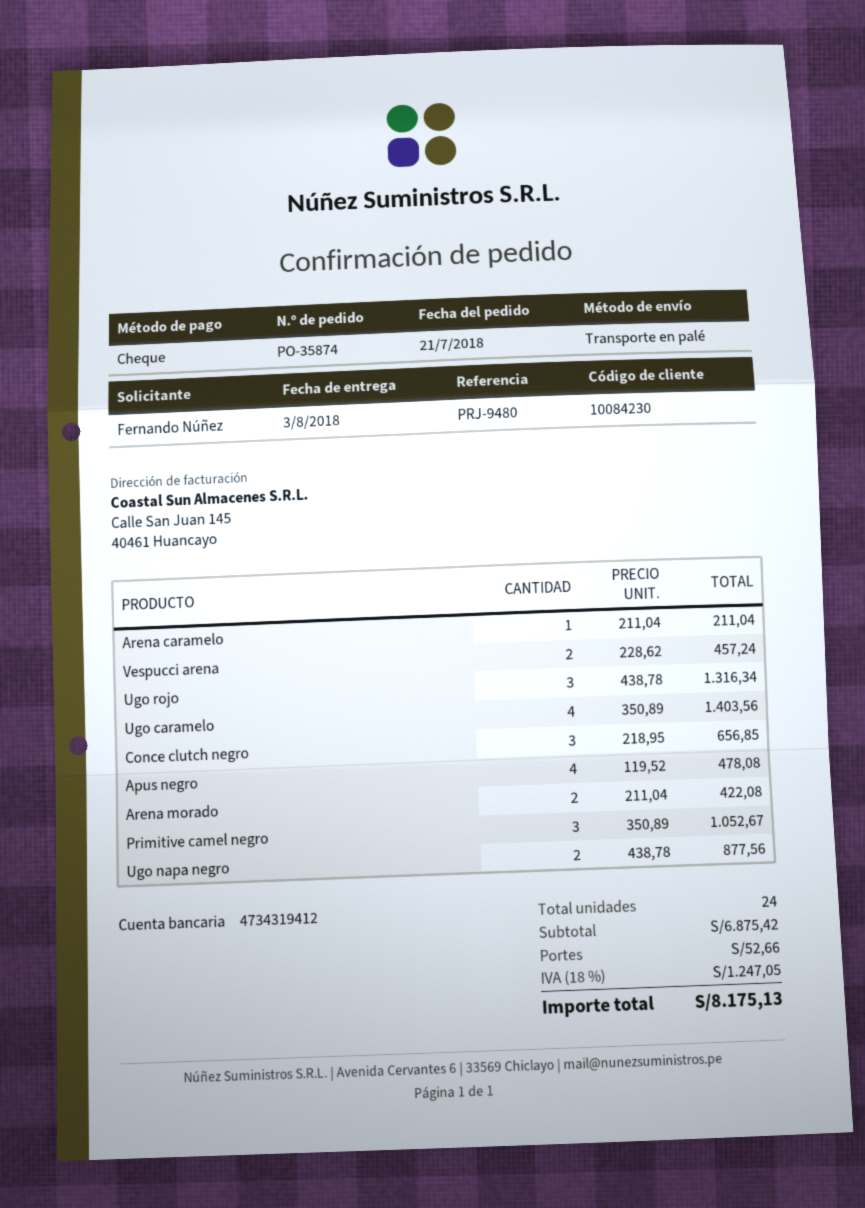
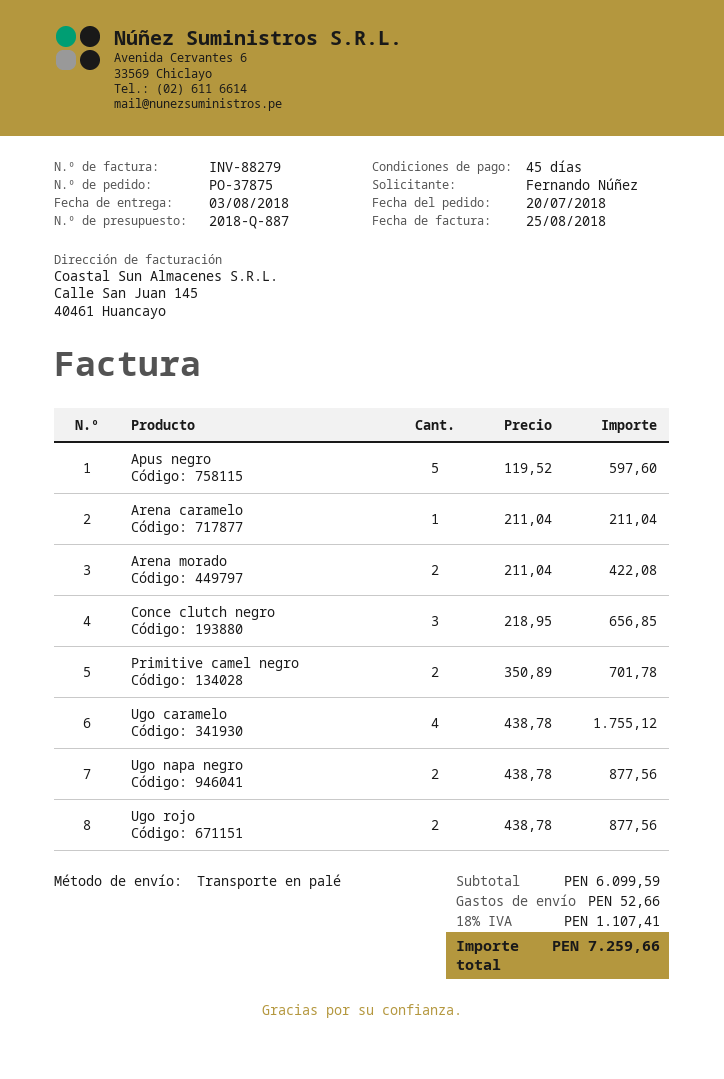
order number: PO-35874 -> PO-37875
order date: 2018-07-21 -> 2018-07-20
Vespucci arena: 2 x 228.62 = 457.24 -> none
Ugo rojo: 3 x 438.78 = 1316.34 -> 2 x 438.78 = 877.56
Ugo caramelo: 4 x 350.89 = 1403.56 -> 4 x 438.78 = 1755.12
Apus negro: 4 x 119.52 = 478.08 -> 5 x 119.52 = 597.60
Primitive camel negro: 3 x 350.89 = 1052.67 -> 2 x 350.89 = 701.78
subtotal: 6875.42 -> 6099.59
tax: 18% = 1247.05 -> 18% = 1107.41
total: 8175.13 -> 7259.66

